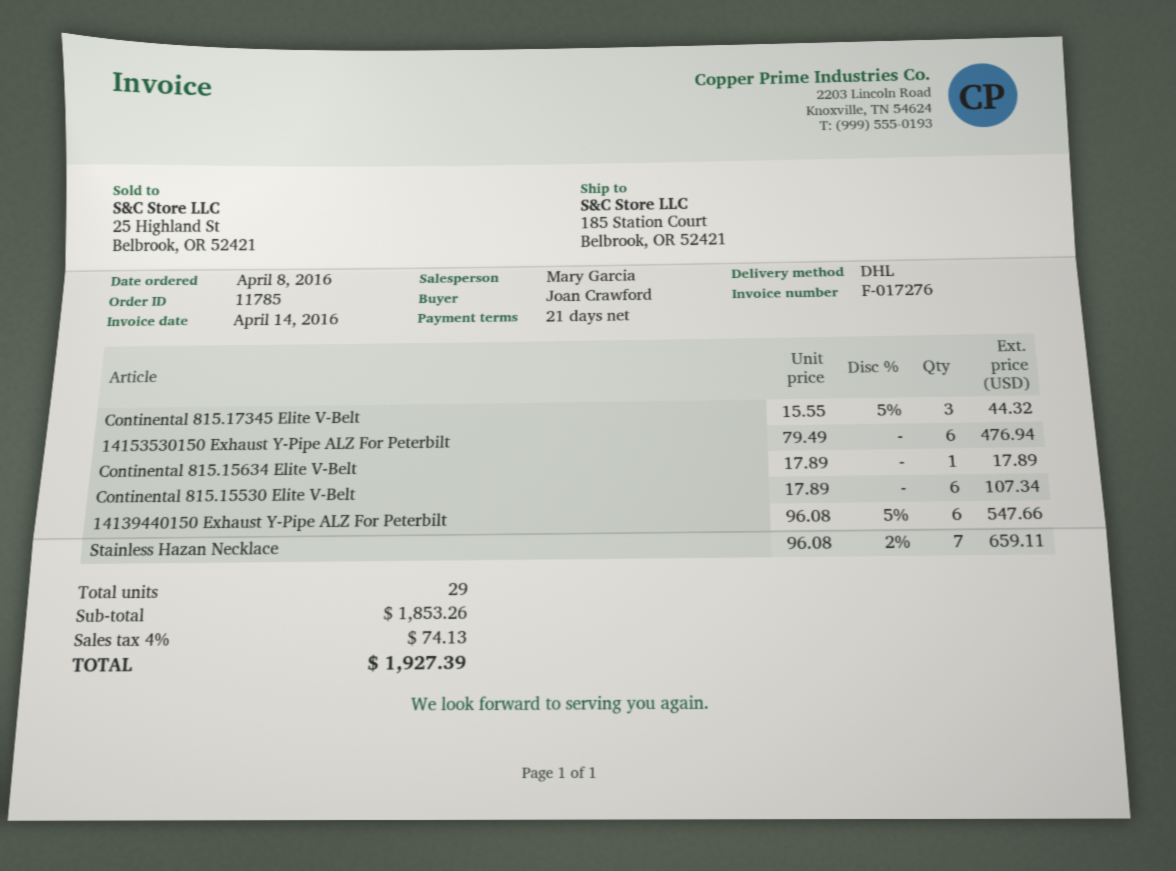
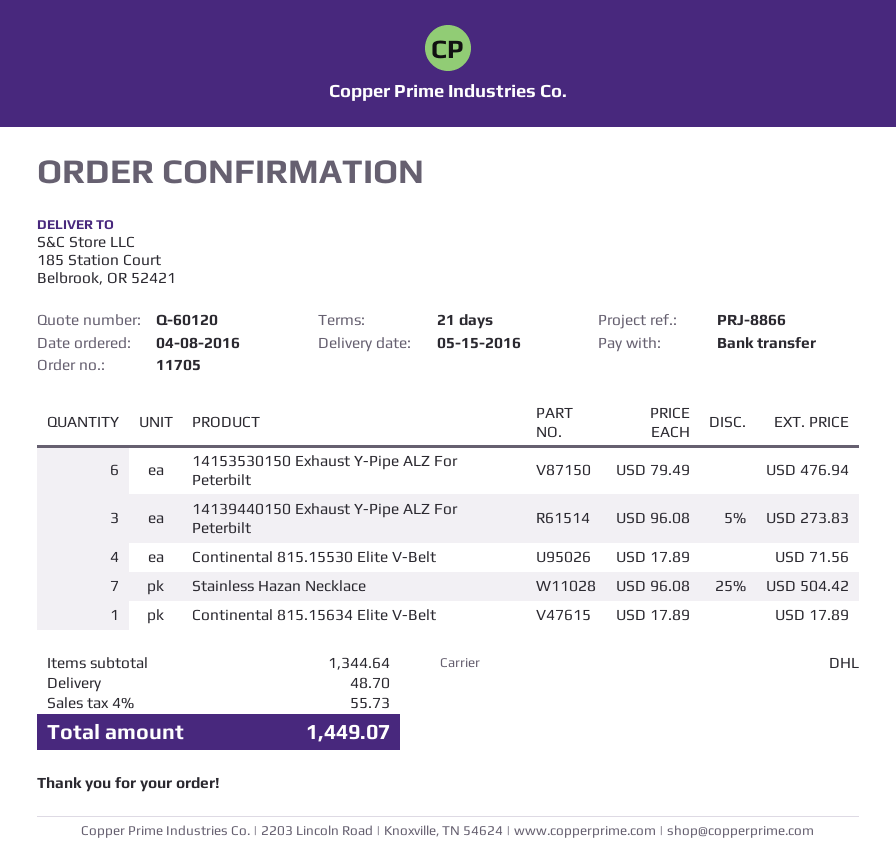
order number: 11785 -> 11705
Continental 815.17345 Elite V-Belt: 3 x 15.55 - 5% = 44.32 -> none
Continental 815.15530 Elite V-Belt: 6 x 17.89 = 107.34 -> 4 x 17.89 = 71.56
14139440150 Exhaust Y-Pipe ALZ For Peterbilt: 6 x 96.08 - 5% = 547.66 -> 3 x 96.08 - 5% = 273.83
Stainless Hazan Necklace: 7 x 96.08 - 2% = 659.11 -> 7 x 96.08 - 25% = 504.42
subtotal: 1853.26 -> 1344.64
shipping: none -> 48.70
tax: 4% = 74.13 -> 4% = 55.73
total: 1927.39 -> 1449.07

